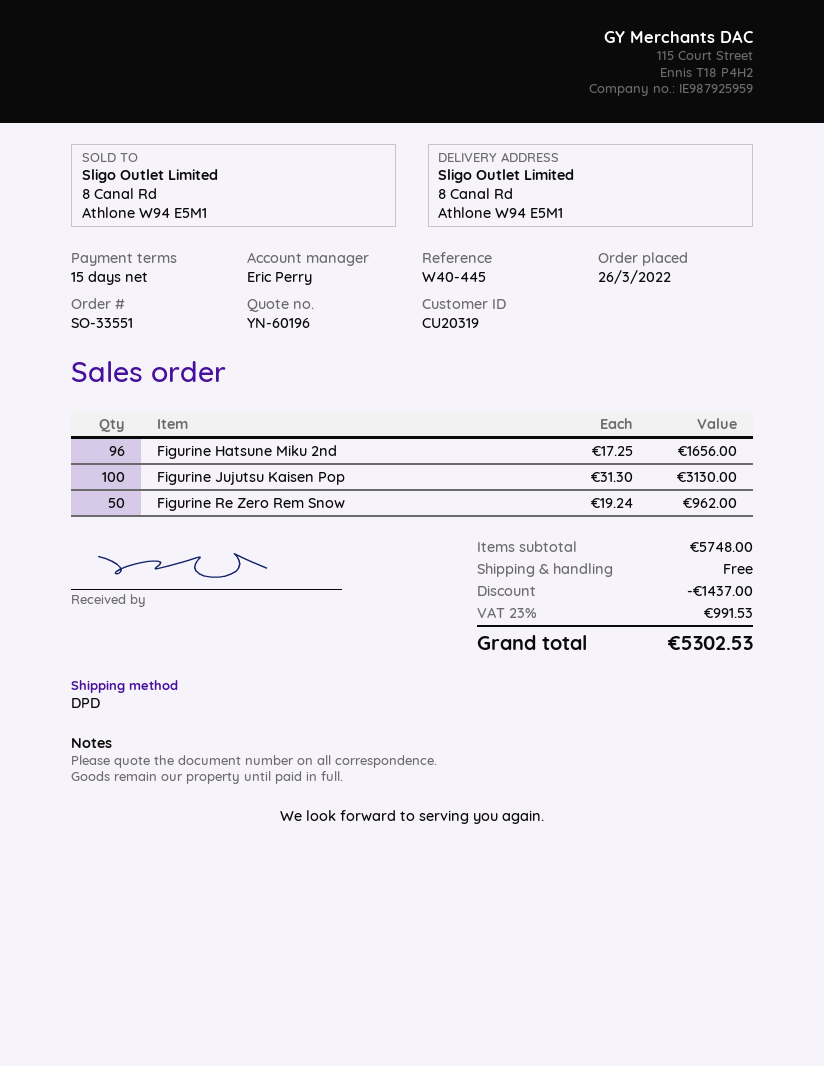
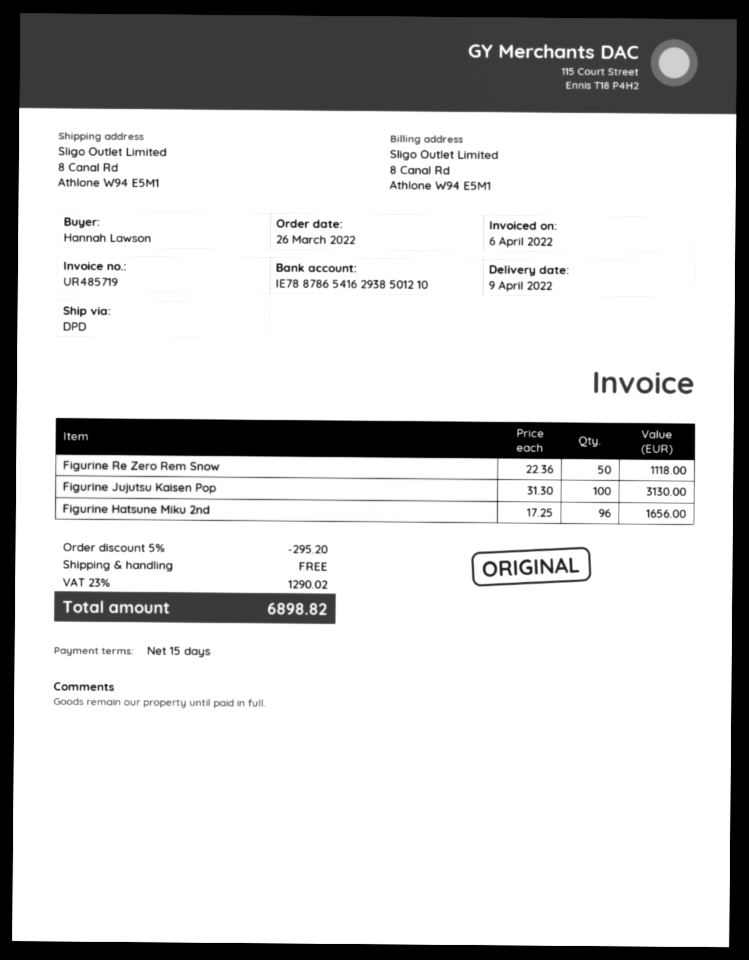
Figurine Re Zero Rem Snow: 50 x 19.24 = 962.00 -> 50 x 22.36 = 1118.00
discount: 1437.00 -> 295.20
tax: 23% = 991.53 -> 23% = 1290.02
total: 5302.53 -> 6898.82

